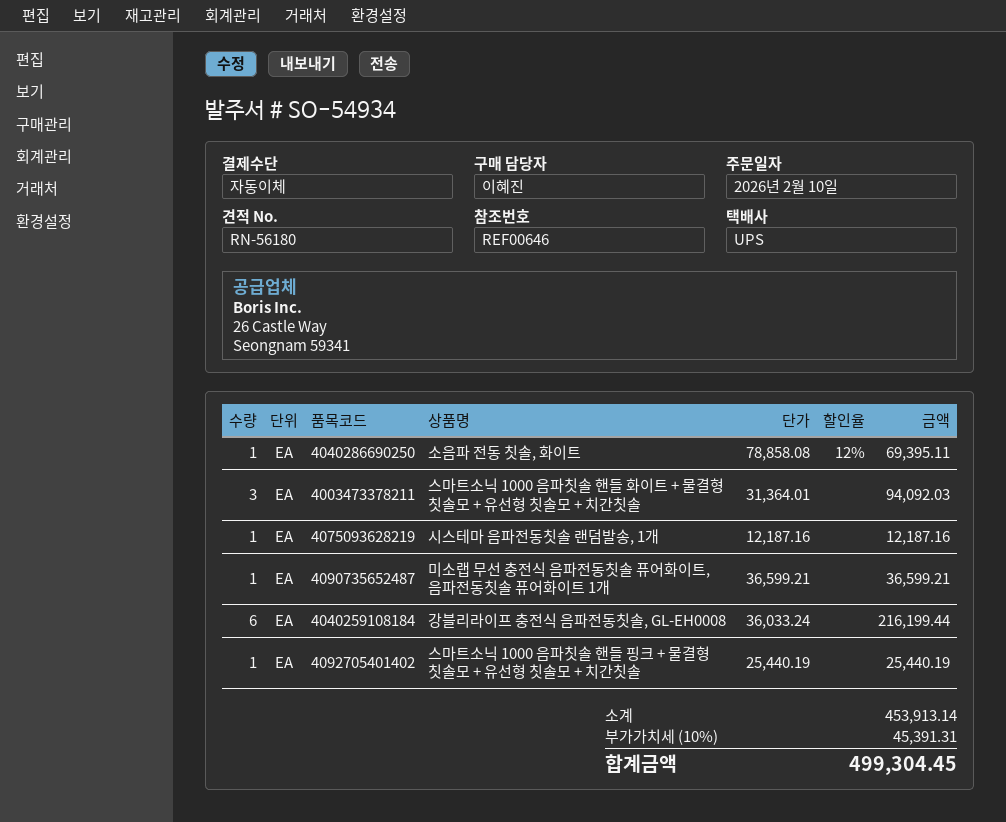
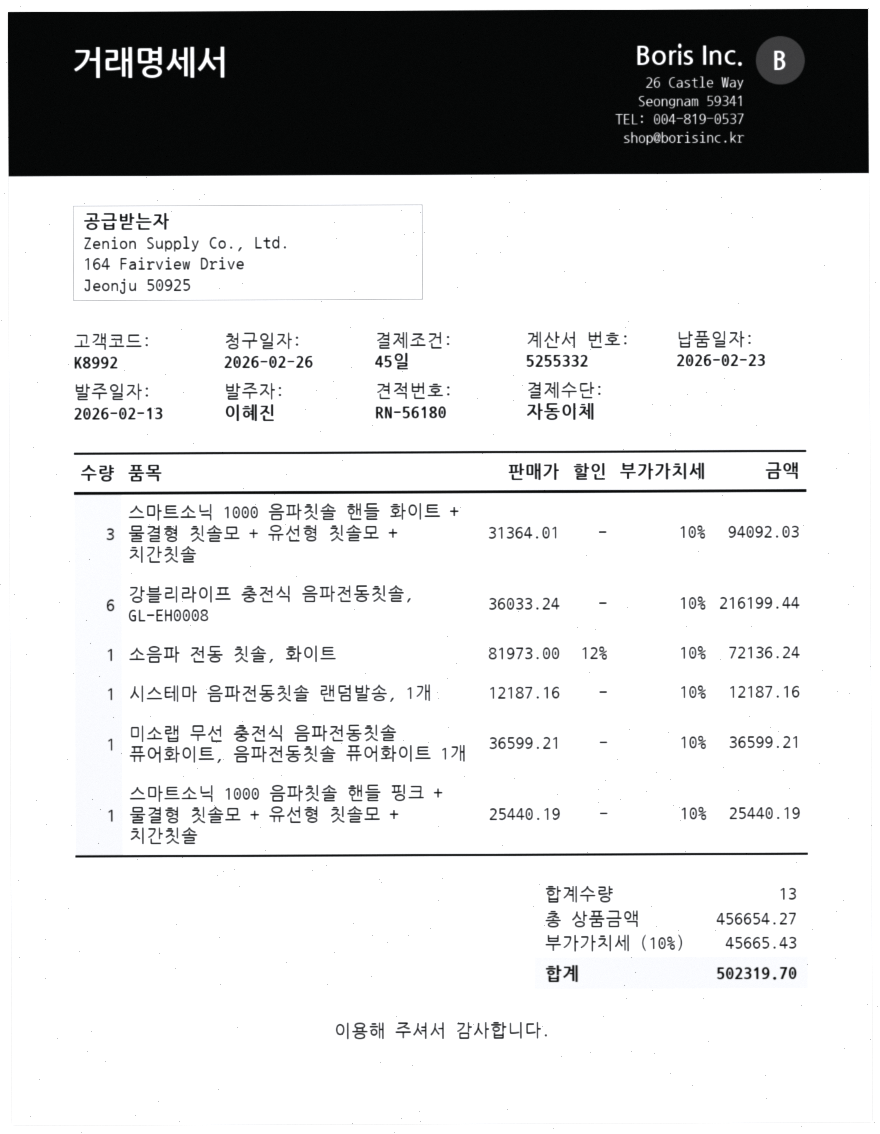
order date: 2026-02-10 -> 2026-02-13
소음파 전동 칫솔, 화이트: 1 x 78858.08 - 12% = 69395.11 -> 1 x 81973.00 - 12% = 72136.24
subtotal: 453913.14 -> 456654.27
tax: 10% = 45391.31 -> 10% = 45665.43
total: 499304.45 -> 502319.70

